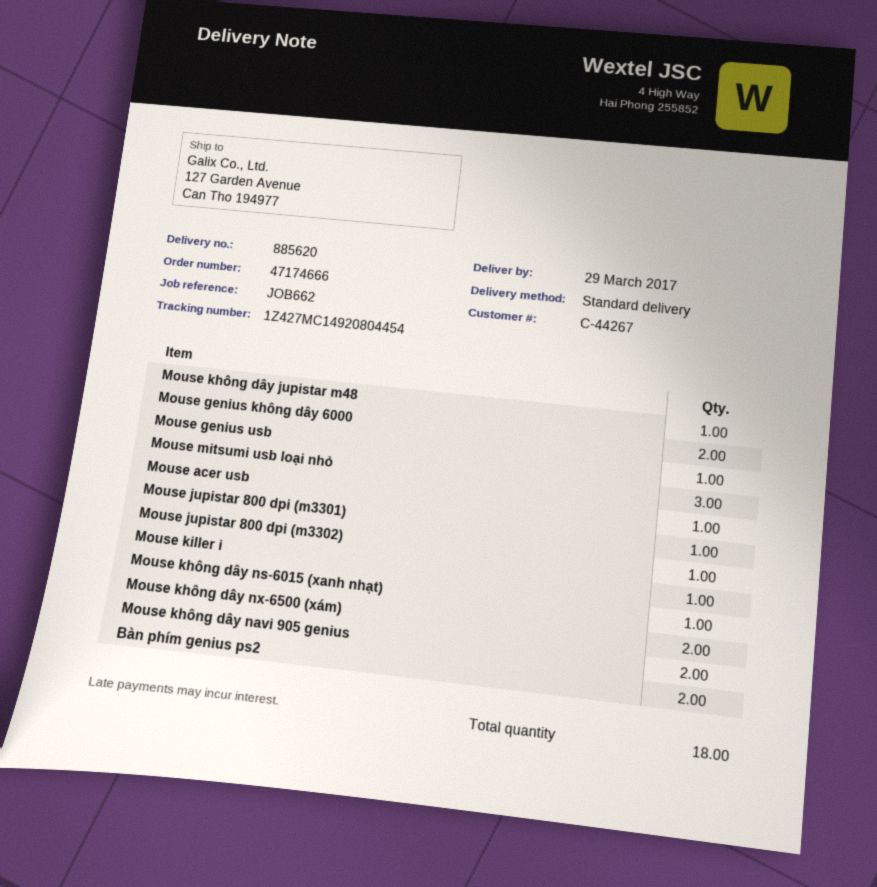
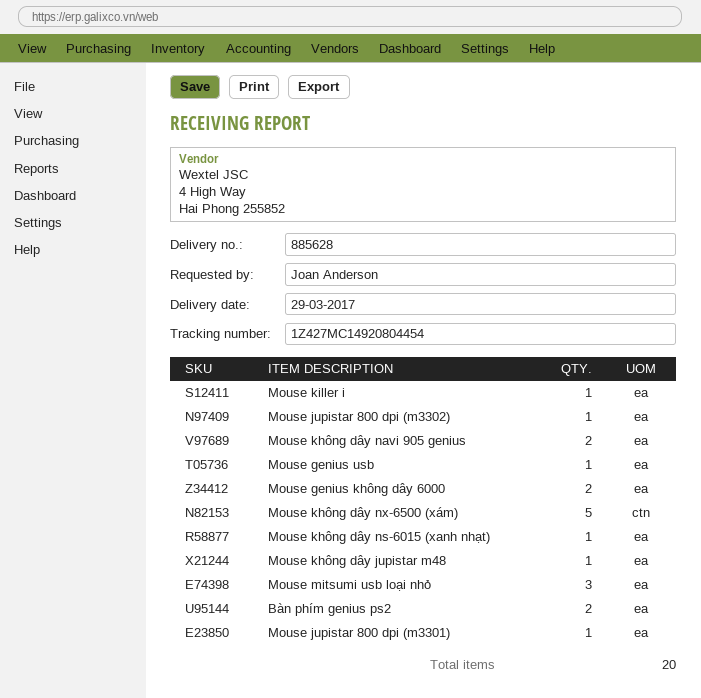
delivery note number: 885620 -> 885628
Mouse acer usb: 1 -> none
Mouse không dây nx-6500 (xám): 2 -> 5
total quantity: 18 -> 20

